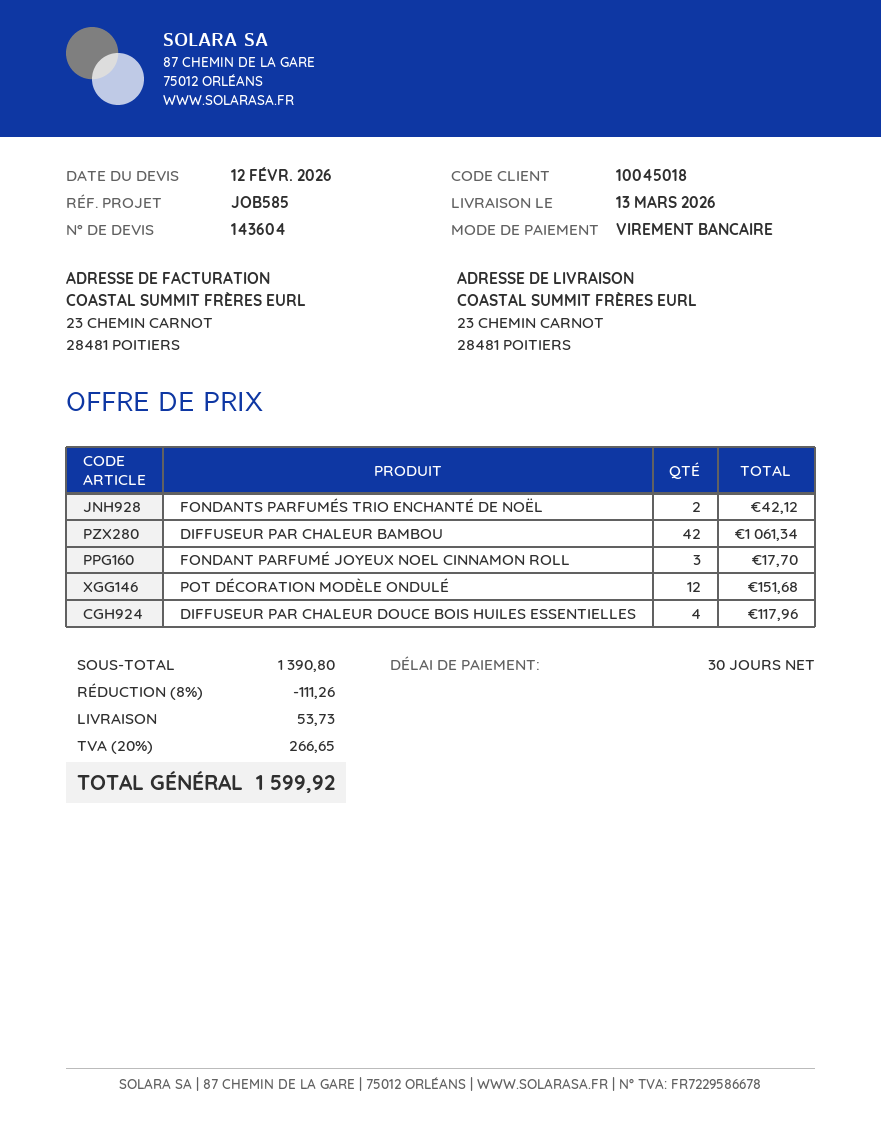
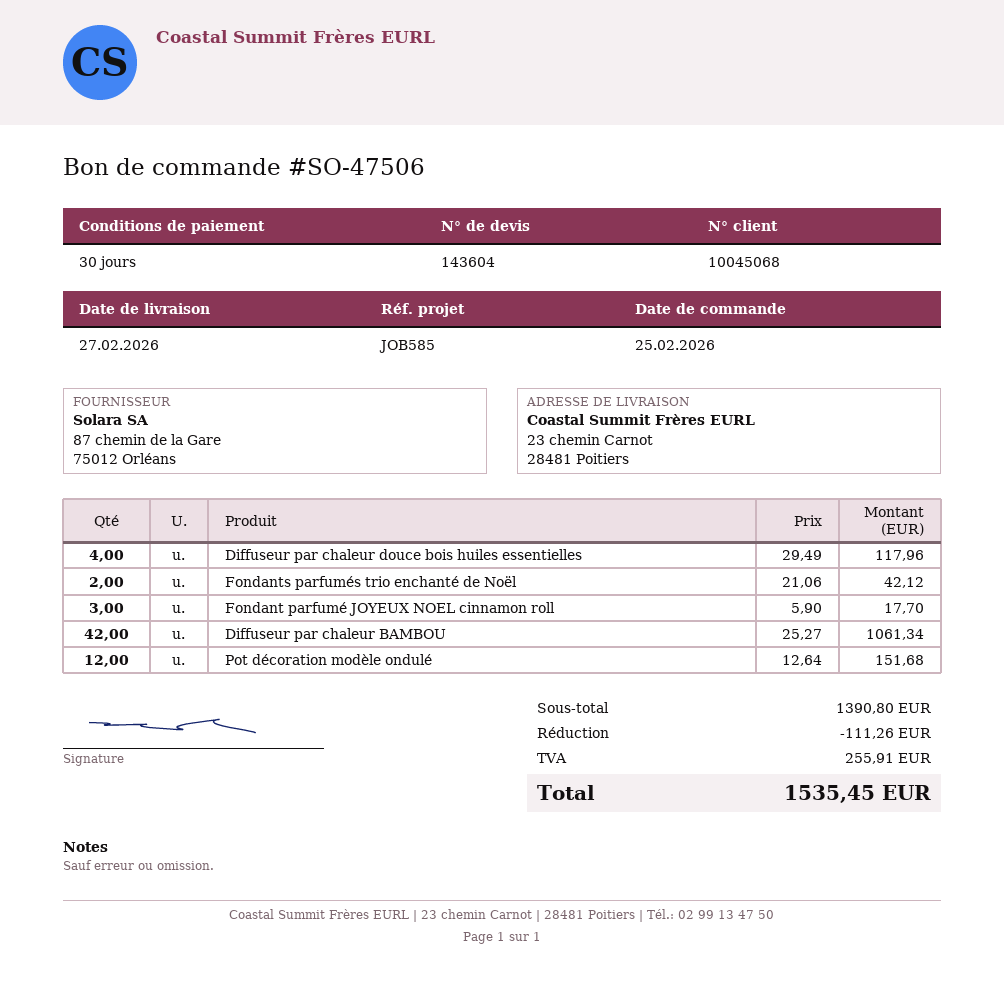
delivery date: 2026-03-13 -> 2026-02-27
customer number: 10045018 -> 10045068
shipping: 53.73 -> none
tax: 266.65 -> 255.91
total: 1599.92 -> 1535.45

